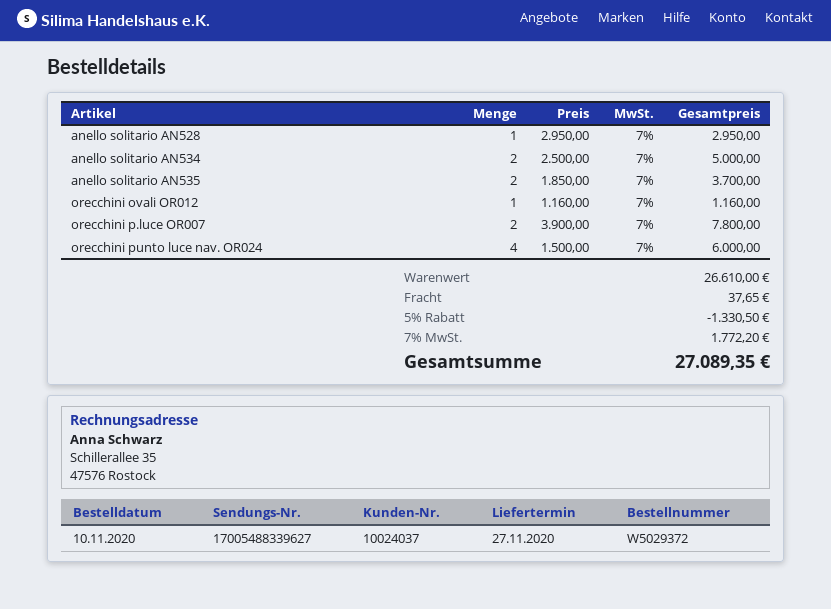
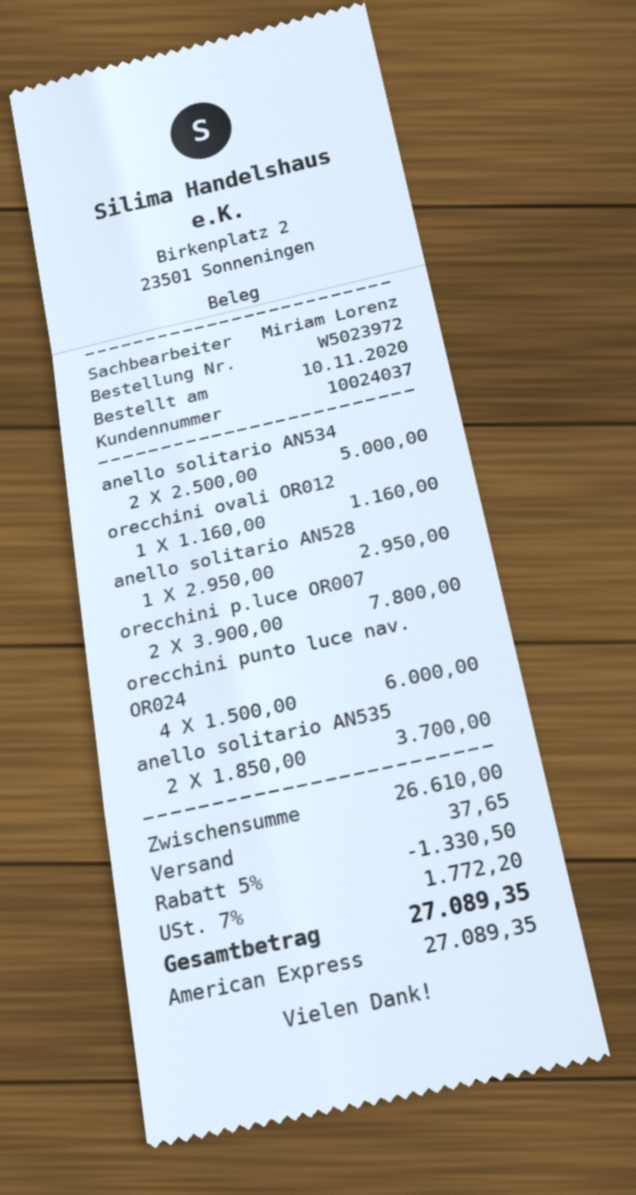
order number: W5029372 -> W5023972

